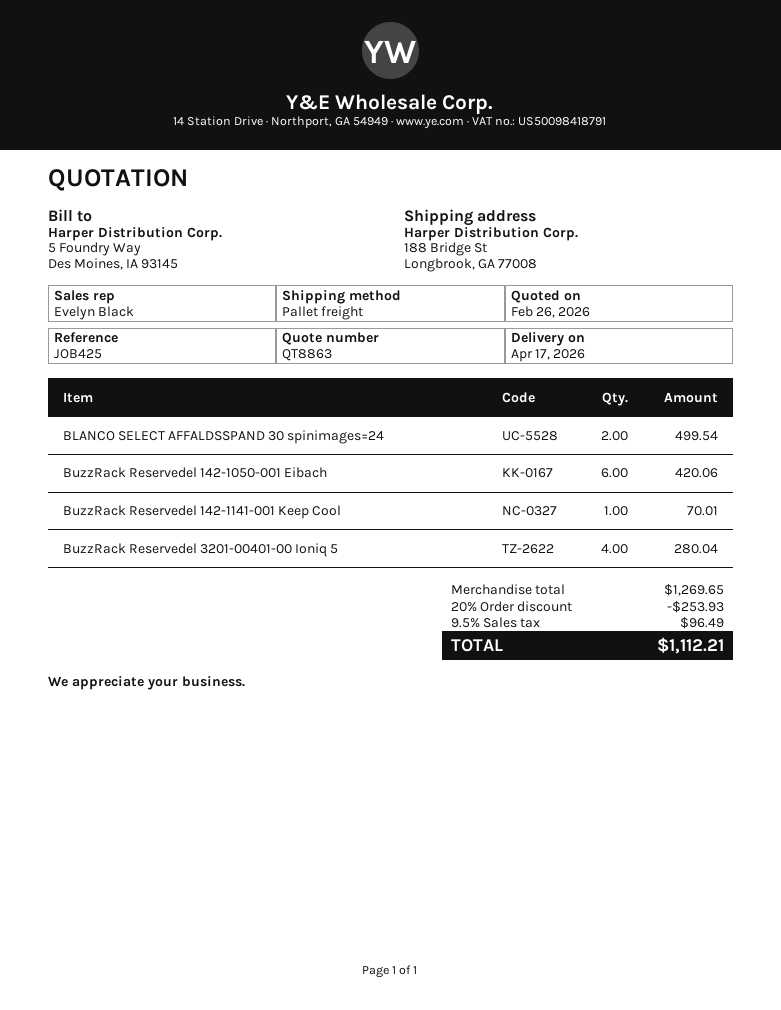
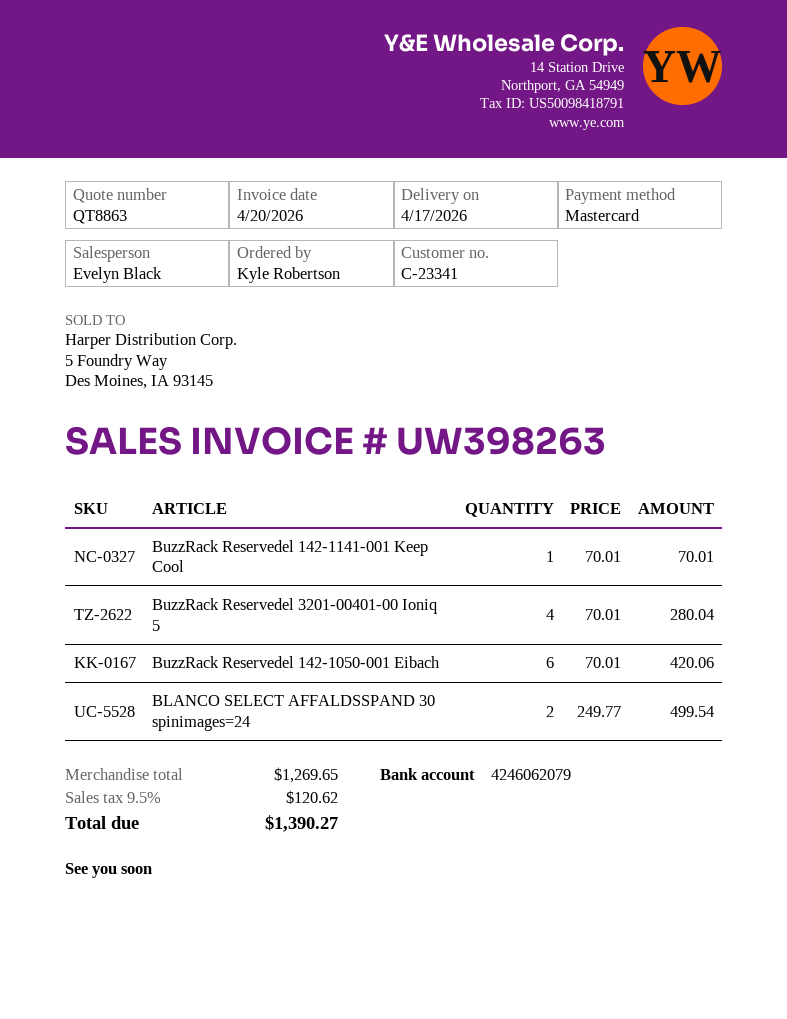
discount: 20% = 253.93 -> none
tax: 9.5% = 96.49 -> 9.5% = 120.62
total: 1112.21 -> 1390.27

